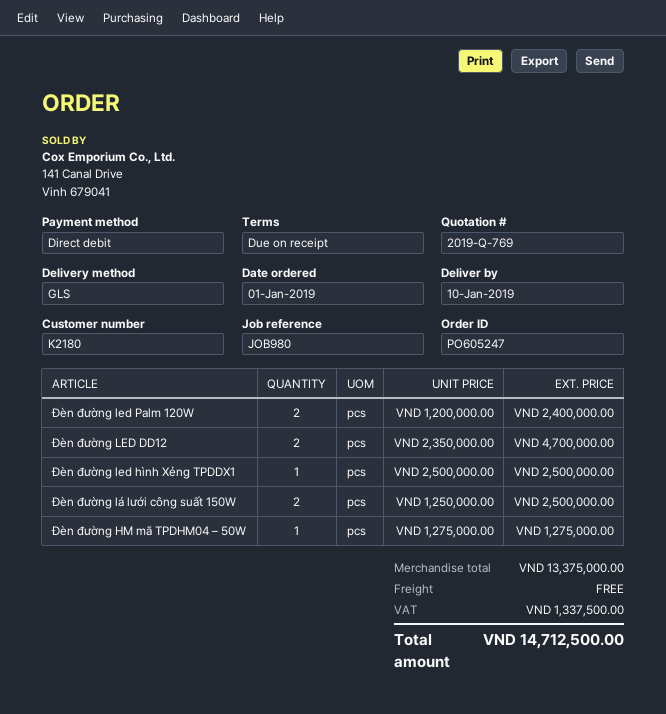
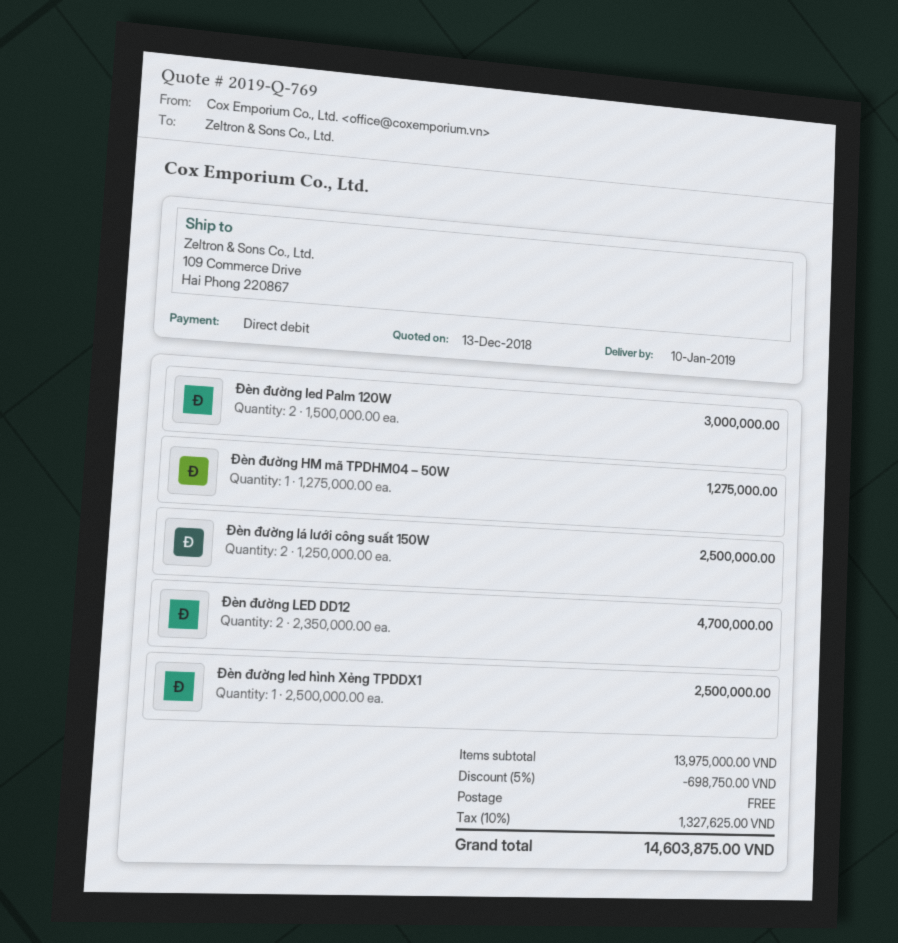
Đèn đường led Palm 120W: 2 x 1200000.00 = 2400000.00 -> 2 x 1500000.00 = 3000000.00
subtotal: 13375000.00 -> 13975000.00
discount: none -> 5% = 698750.00
tax: 1337500.00 -> 1327625.00
total: 14712500.00 -> 14603875.00

